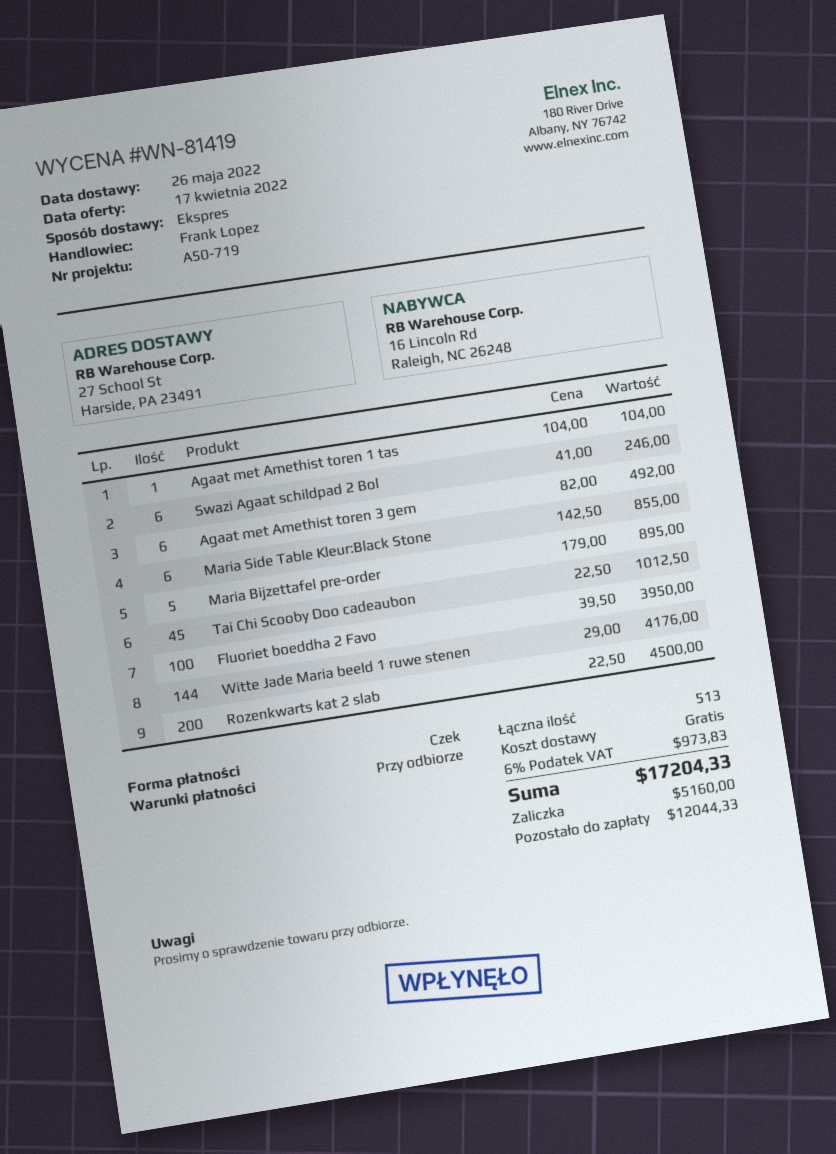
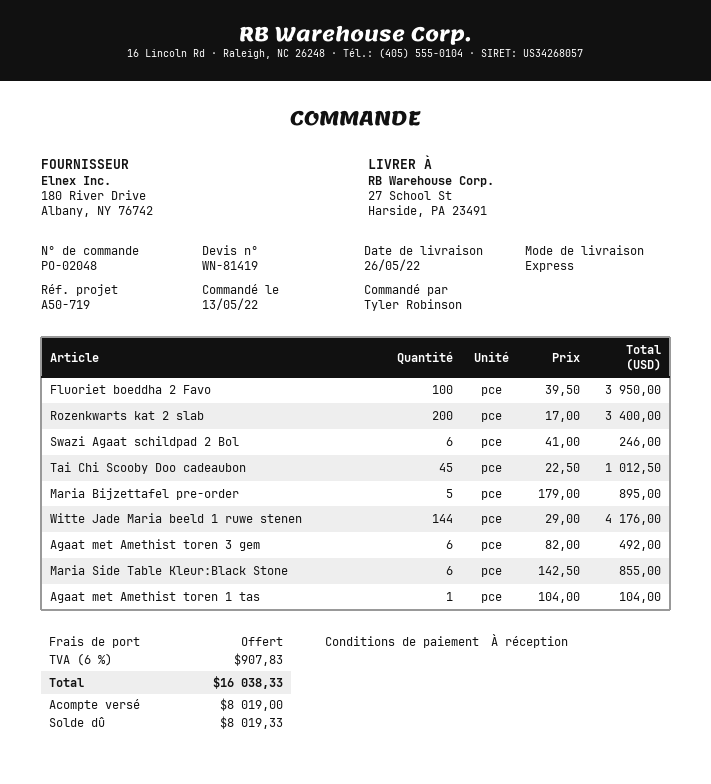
Rozenkwarts kat 2 slab: 200 x 22.50 = 4500.00 -> 200 x 17.00 = 3400.00
tax: 6% = 973.83 -> 6% = 907.83
total: 17204.33 -> 16038.33
deposit: 5160.00 -> 8019.00
balance: 12044.33 -> 8019.33

